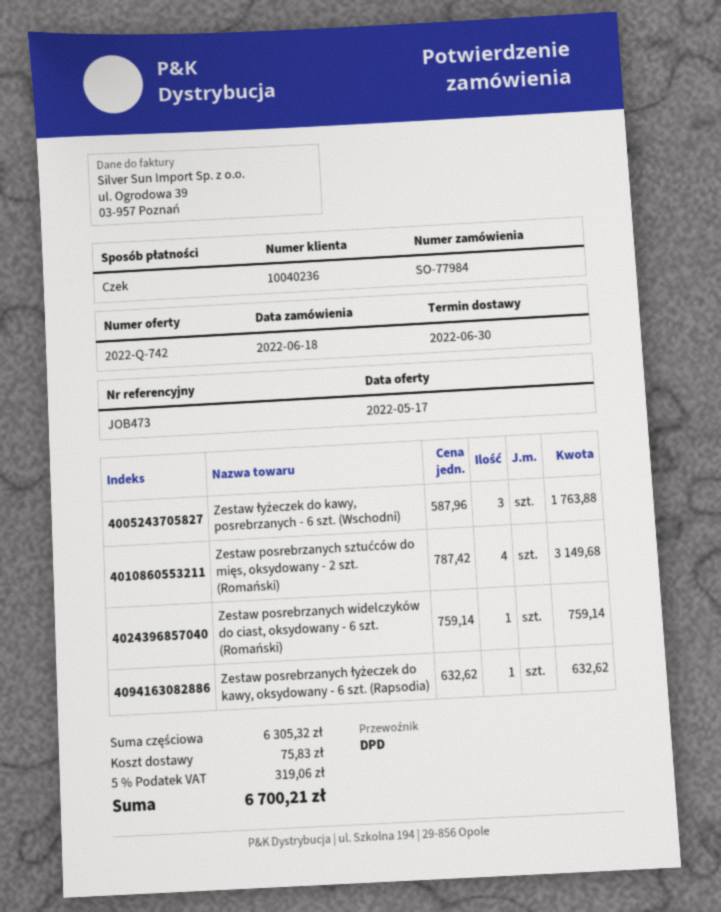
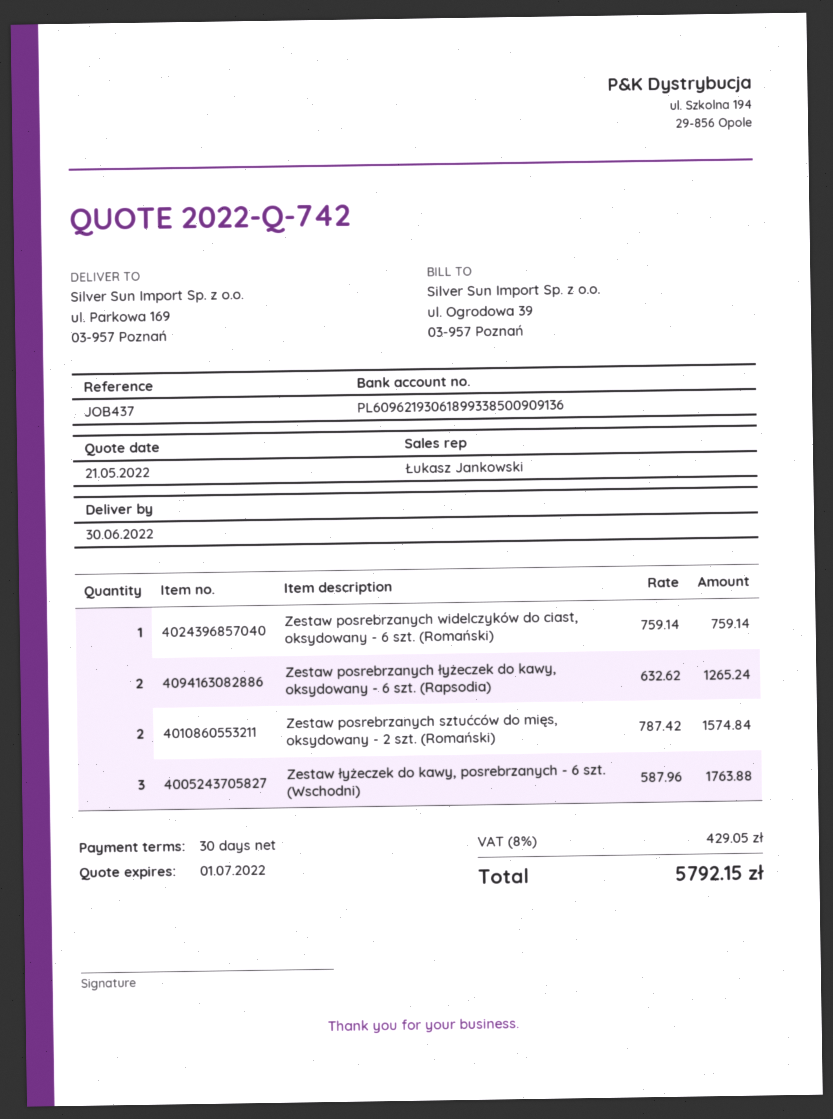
quote date: 2022-05-17 -> 2022-05-21
reference: JOB473 -> JOB437
Zestaw posrebrzanych sztućców do mięs, oksydowany - 2 szt. (Romański): 4 x 787.42 = 3149.68 -> 2 x 787.42 = 1574.84
Zestaw posrebrzanych łyżeczek do kawy, oksydowany - 6 szt. (Rapsodia): 1 x 632.62 = 632.62 -> 2 x 632.62 = 1265.24
shipping: 75.83 -> none
tax: 5% = 319.06 -> 8% = 429.05
total: 6700.21 -> 5792.15

